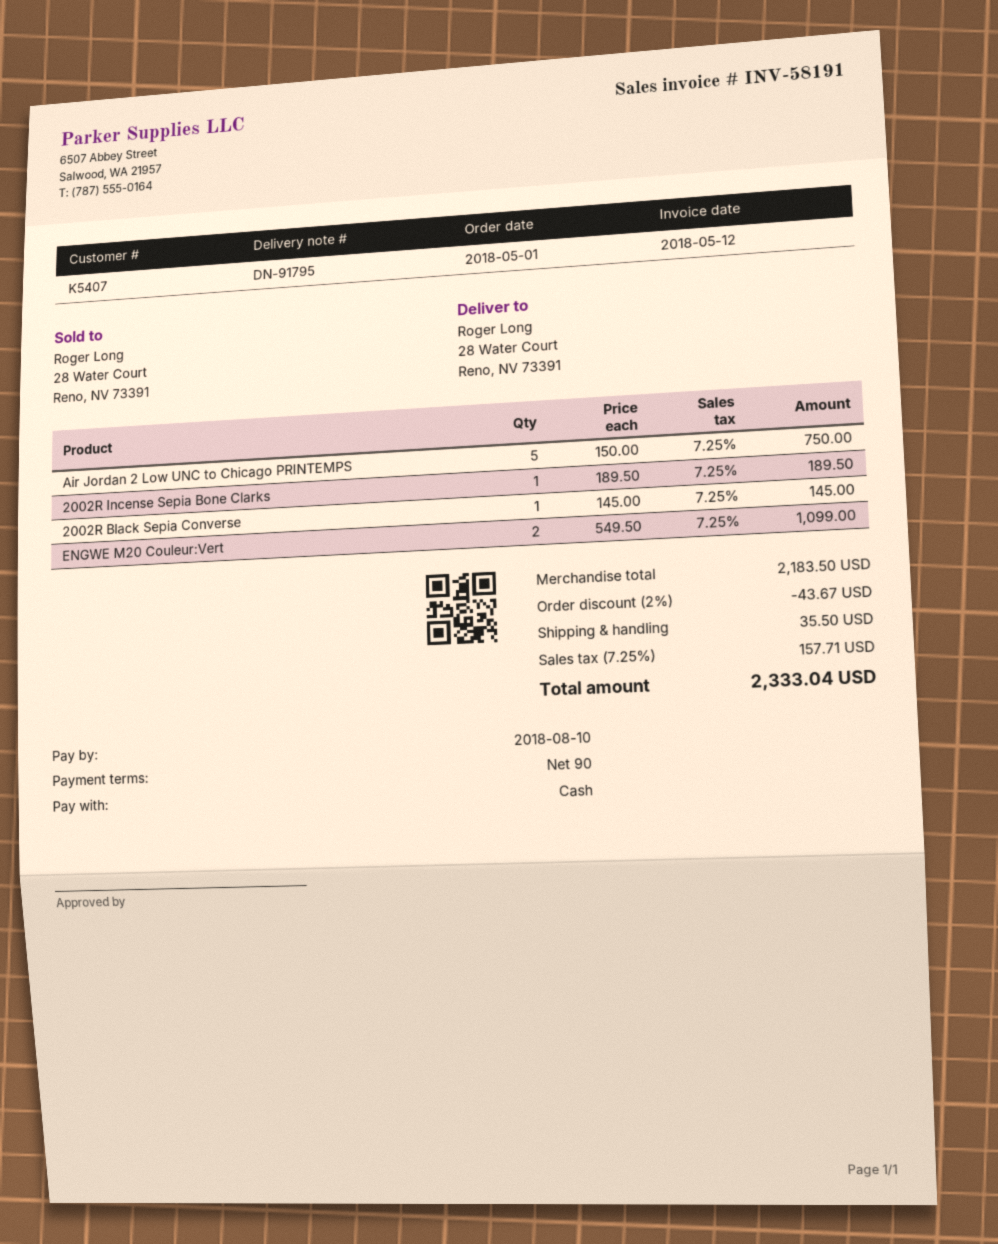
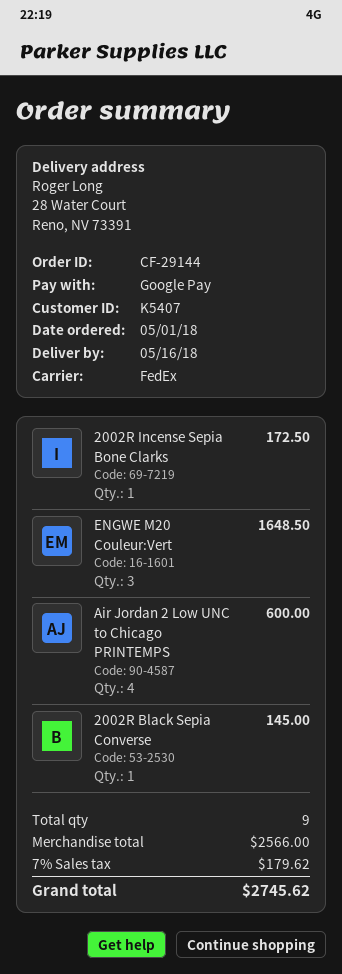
payment method: cash -> Google Pay
Air Jordan 2 Low UNC to Chicago PRINTEMPS: 5 for 750.00 -> 4 for 600.00
2002R Incense Sepia Bone Clarks: 1 for 189.50 -> 1 for 172.50
ENGWE M20 Couleur:Vert: 2 for 1099.00 -> 3 for 1648.50
subtotal: 2183.50 -> 2566.00
discount: 2% = 43.67 -> none
shipping: 35.50 -> none
tax: 7.25% = 157.71 -> 7% = 179.62
total: 2333.04 -> 2745.62

